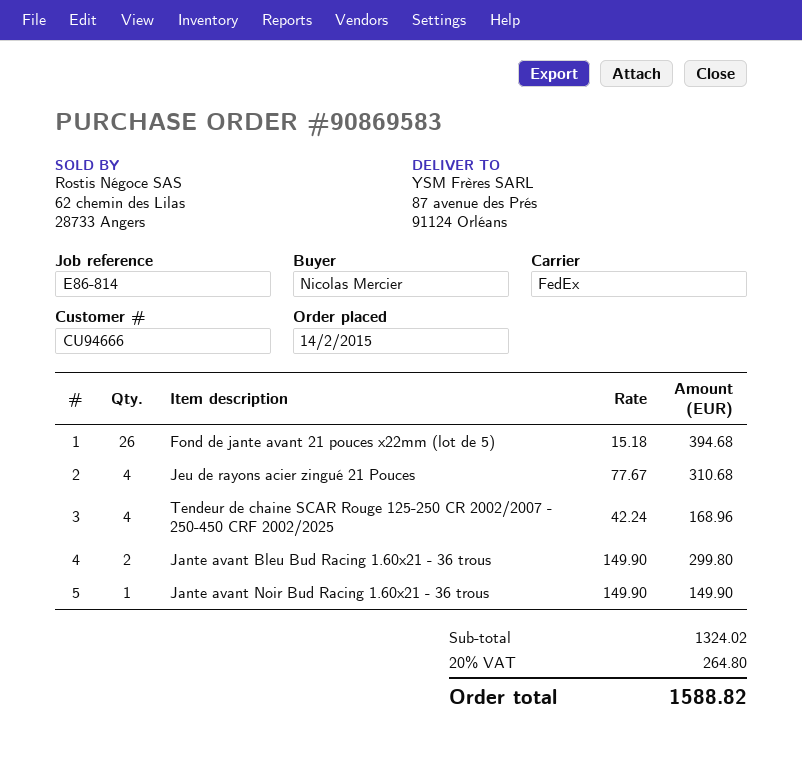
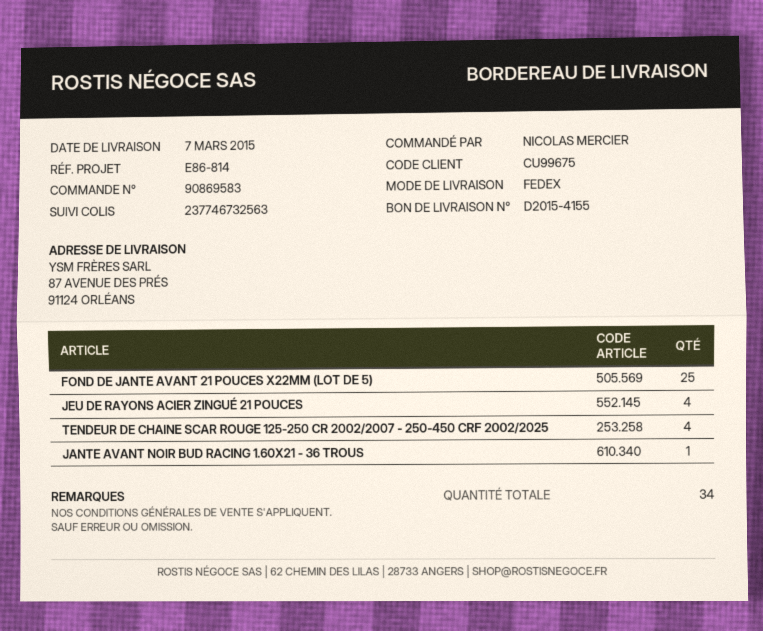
customer number: CU94666 -> CU99675
Fond de jante avant 21 pouces x22mm (lot de 5): 26 -> 25
Jante avant Bleu Bud Racing 1.60x21 - 36 trous: 2 -> none

